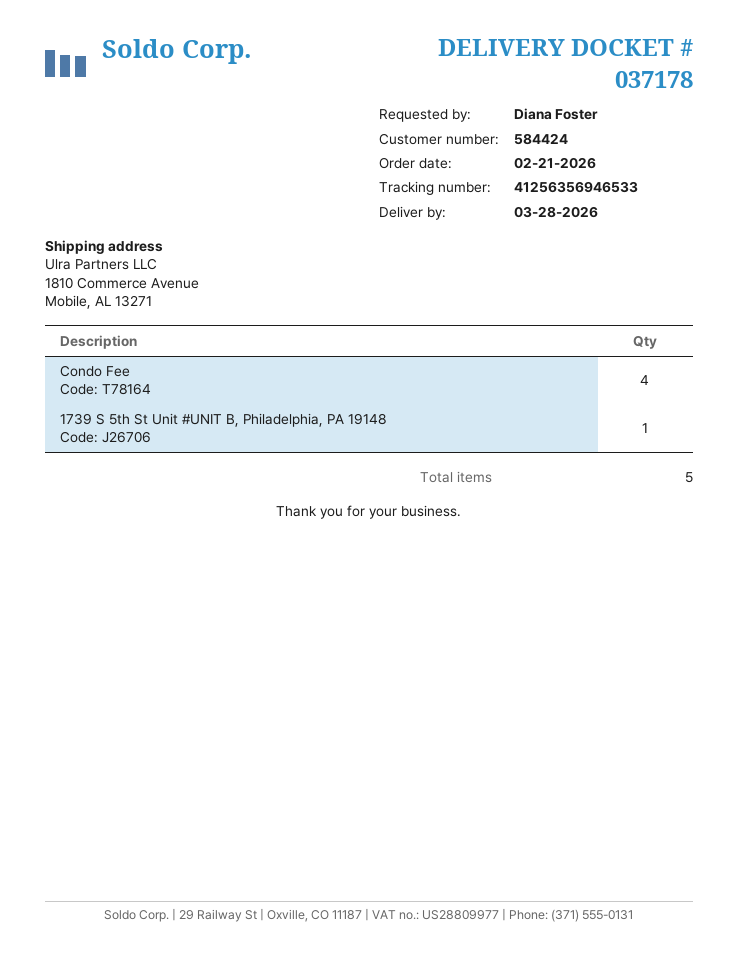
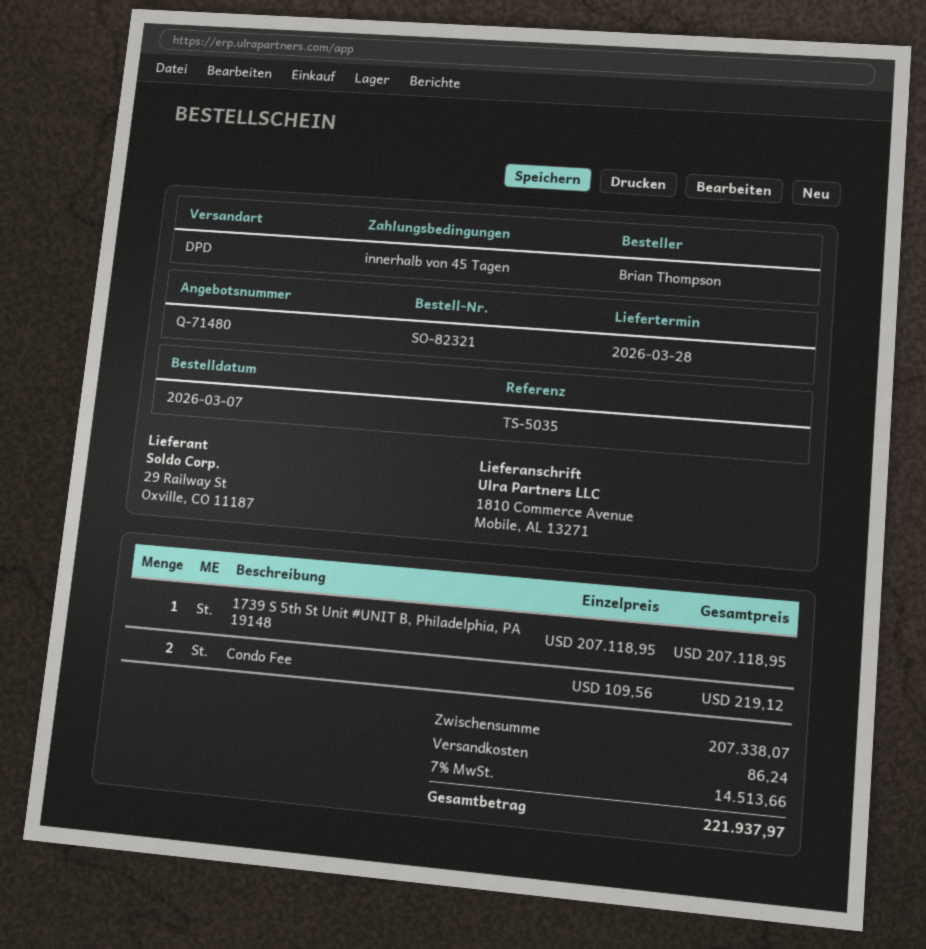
order date: 2026-02-21 -> 2026-03-07
ordered by: Diana Foster -> Brian Thompson
Condo Fee: 4 -> 2

